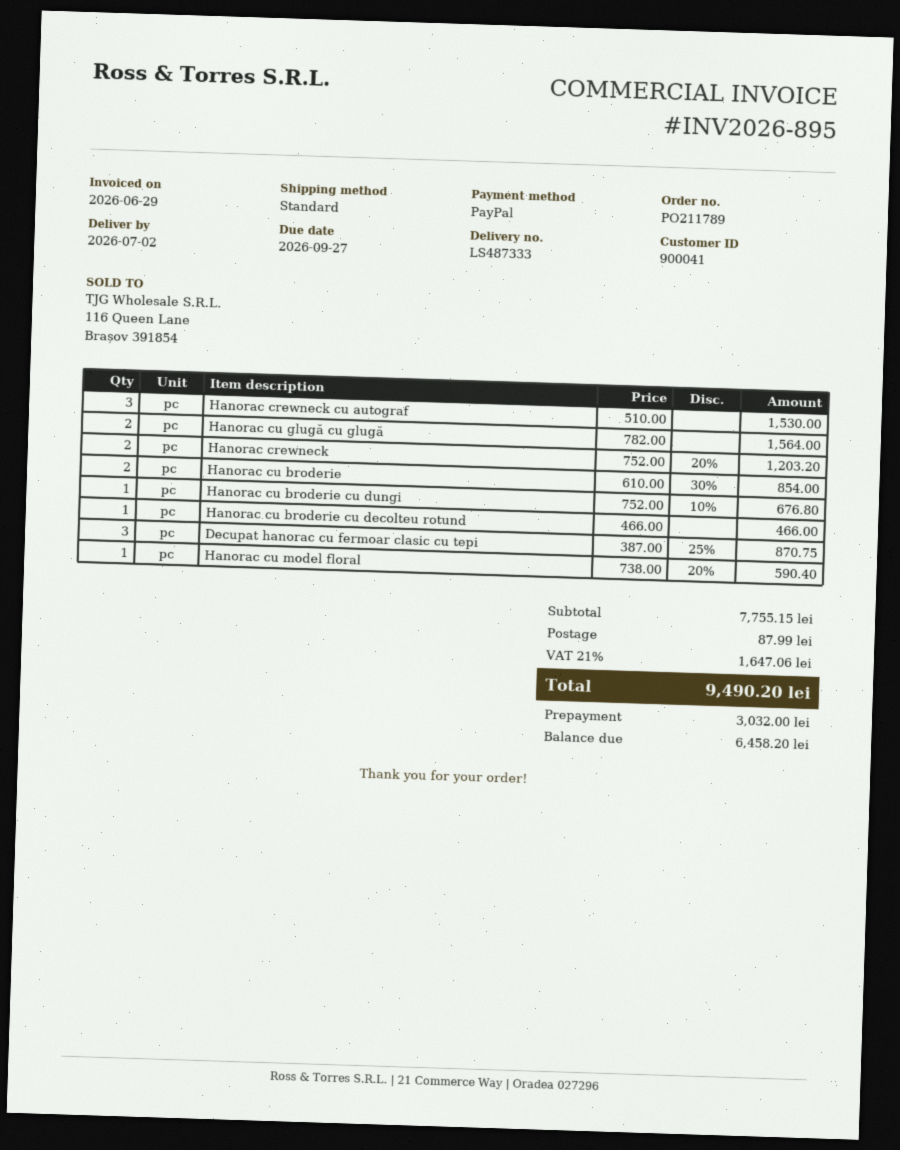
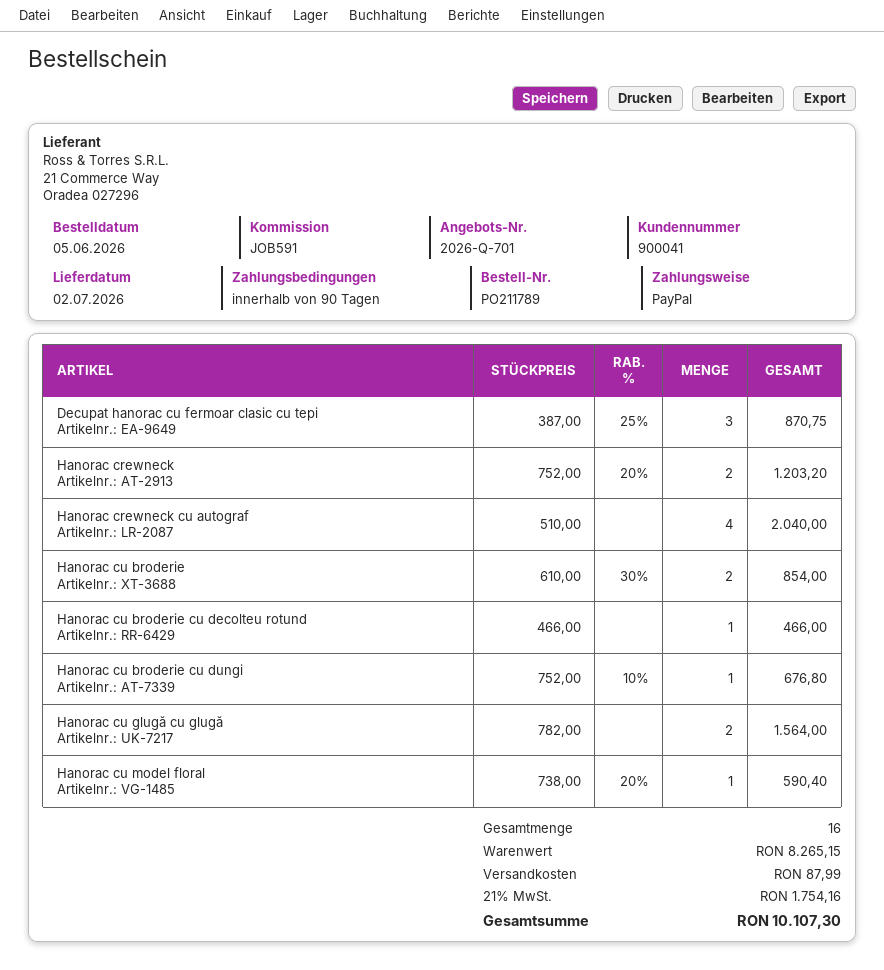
Hanorac crewneck cu autograf: 3 x 510.00 = 1530.00 -> 4 x 510.00 = 2040.00
subtotal: 7755.15 -> 8265.15
tax: 21% = 1647.06 -> 21% = 1754.16
total: 9490.20 -> 10107.30

